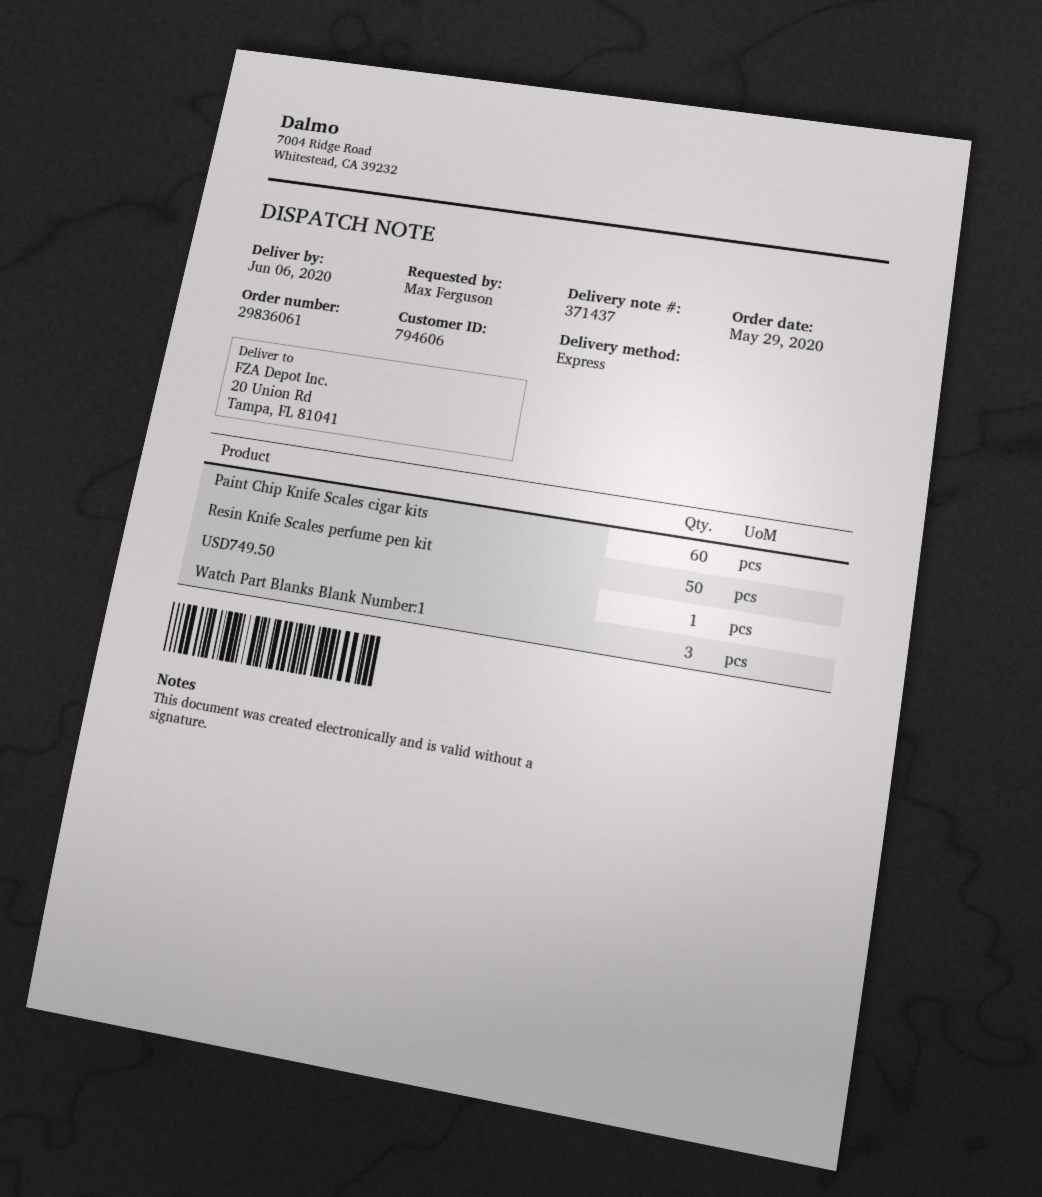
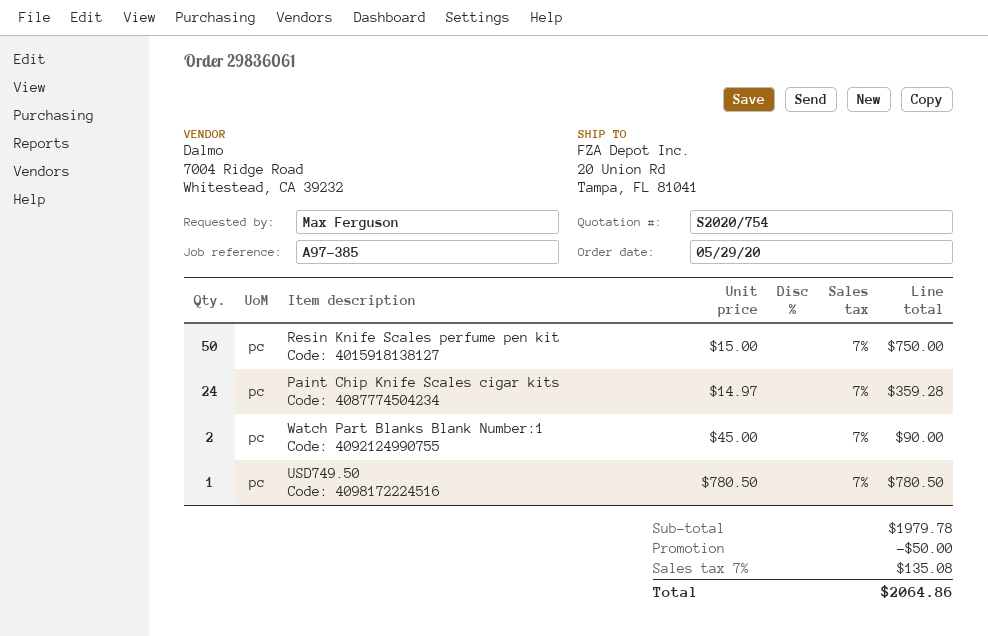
Paint Chip Knife Scales cigar kits: 60 -> 24
Watch Part Blanks Blank Number:1: 3 -> 2

